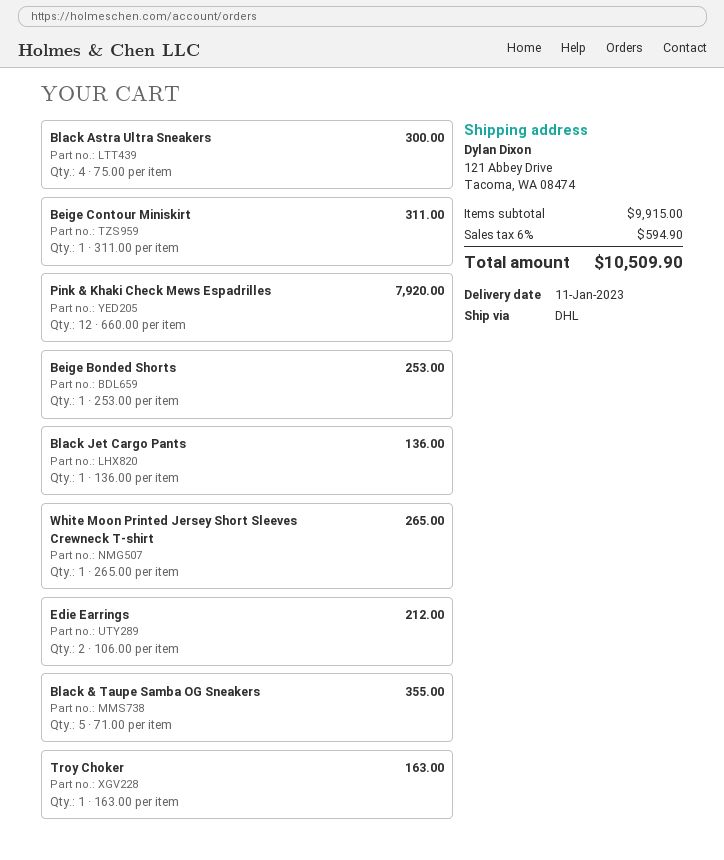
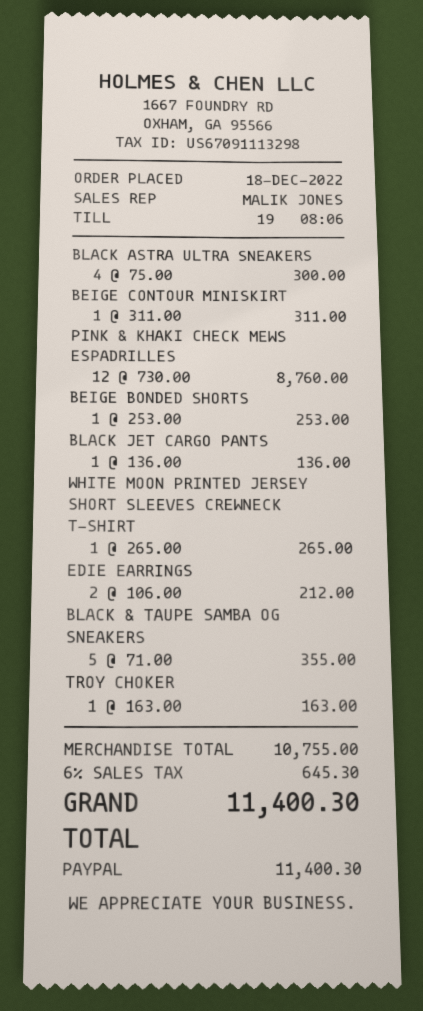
Pink & Khaki Check Mews Espadrilles: 12 x 660.00 = 7920.00 -> 12 x 730.00 = 8760.00
subtotal: 9915.00 -> 10755.00
tax: 6% = 594.90 -> 6% = 645.30
total: 10509.90 -> 11400.30

